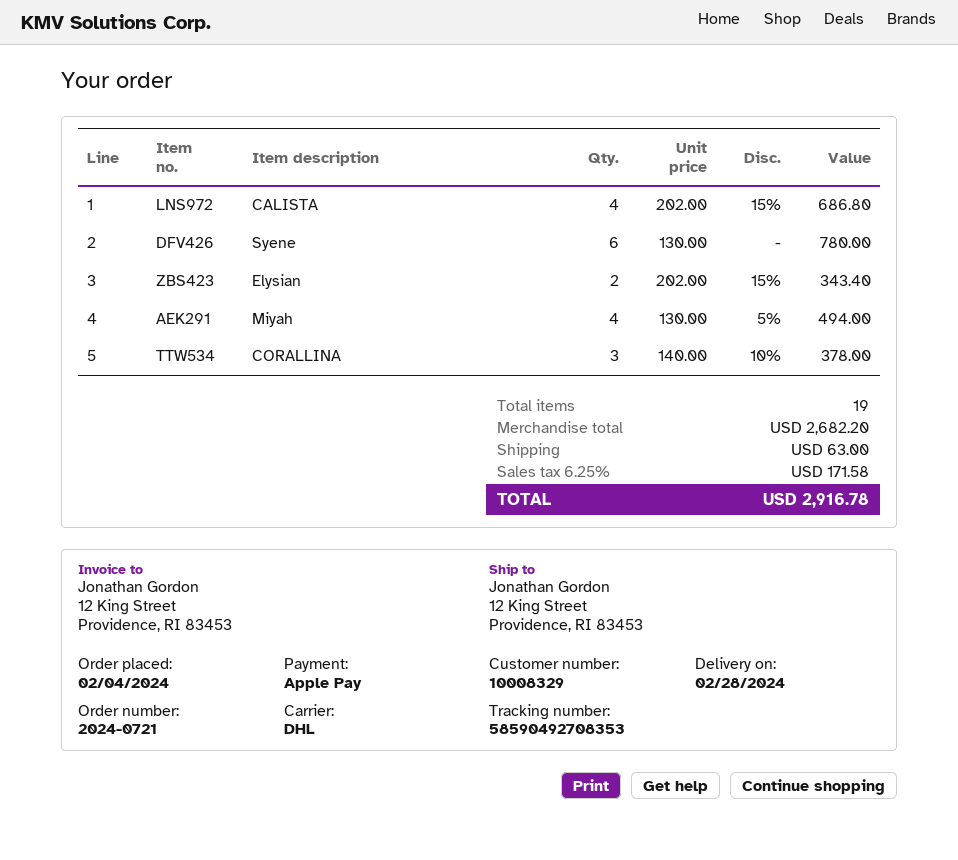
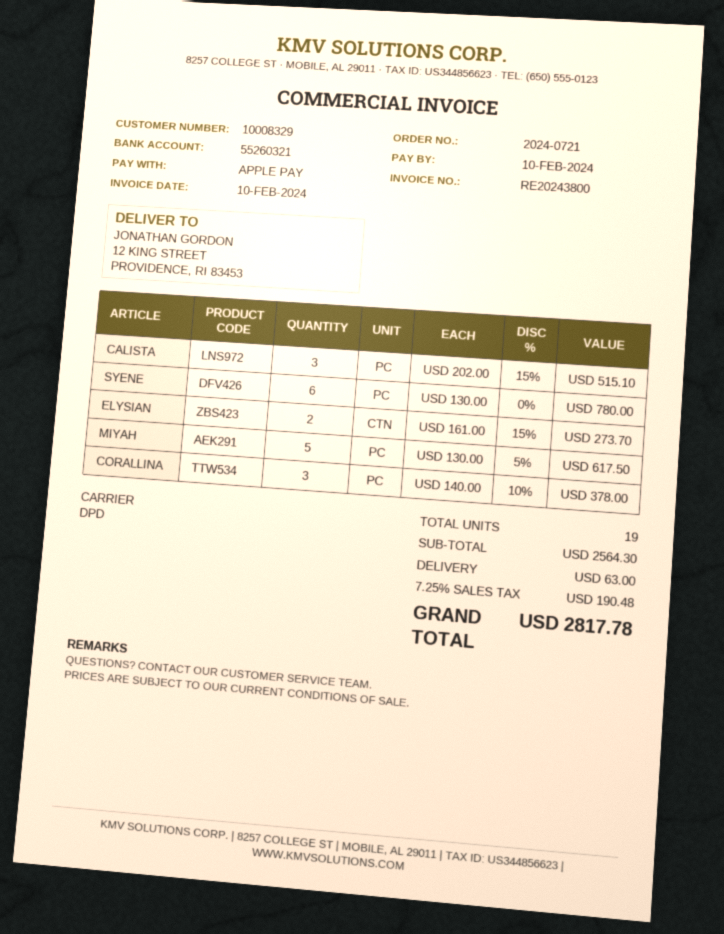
shipping method: DHL -> DPD
CALISTA: 4 x 202.00 - 15% = 686.80 -> 3 x 202.00 - 15% = 515.10
Elysian: 2 x 202.00 - 15% = 343.40 -> 2 x 161.00 - 15% = 273.70
Miyah: 4 x 130.00 - 5% = 494.00 -> 5 x 130.00 - 5% = 617.50
subtotal: 2682.20 -> 2564.30
tax: 6.25% = 171.58 -> 7.25% = 190.48
total: 2916.78 -> 2817.78

